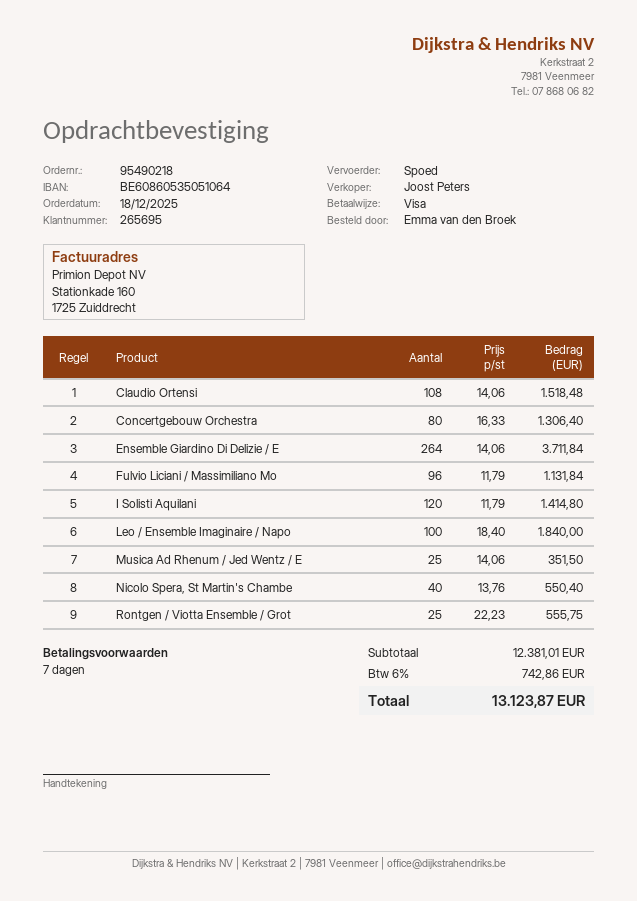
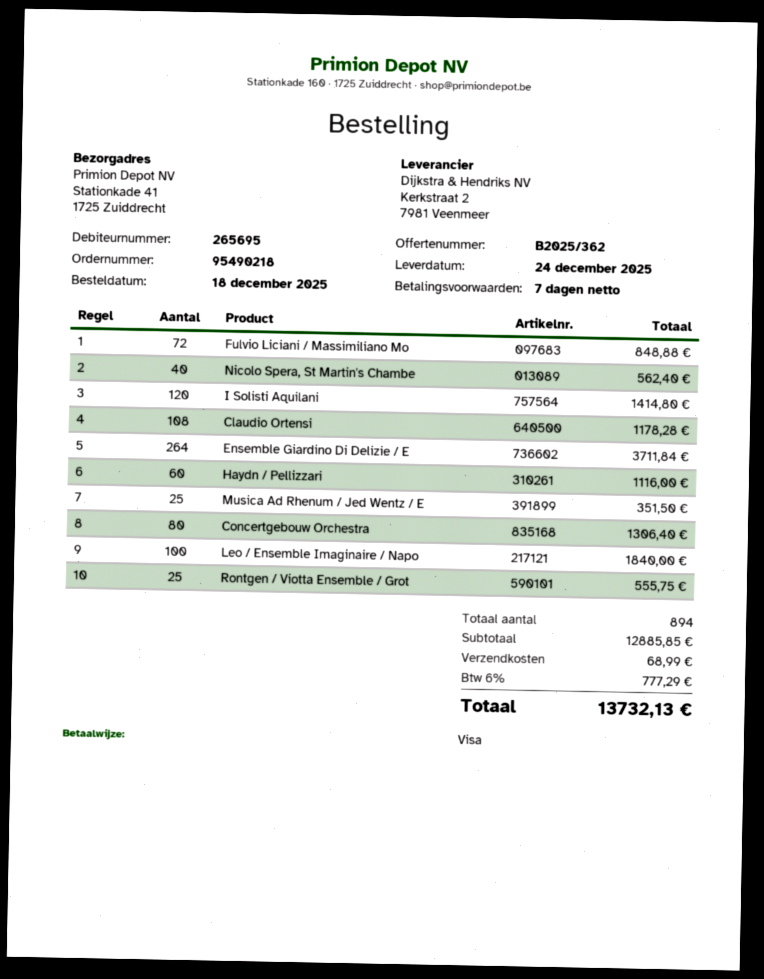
Claudio Ortensi: 108 for 1518.48 -> 108 for 1178.28
Fulvio Liciani / Massimiliano Mo: 96 for 1131.84 -> 72 for 848.88
Nicolo Spera, St Martin's Chambe: 40 for 550.40 -> 40 for 562.40
Haydn / Pellizzari: none -> 60 for 1116.00
subtotal: 12381.01 -> 12885.85
shipping: none -> 68.99
tax: 6% = 742.86 -> 6% = 777.29
total: 13123.87 -> 13732.13

